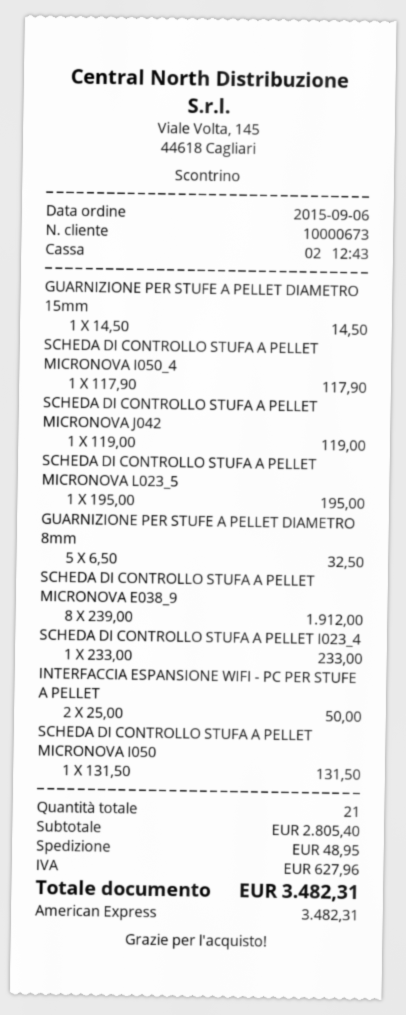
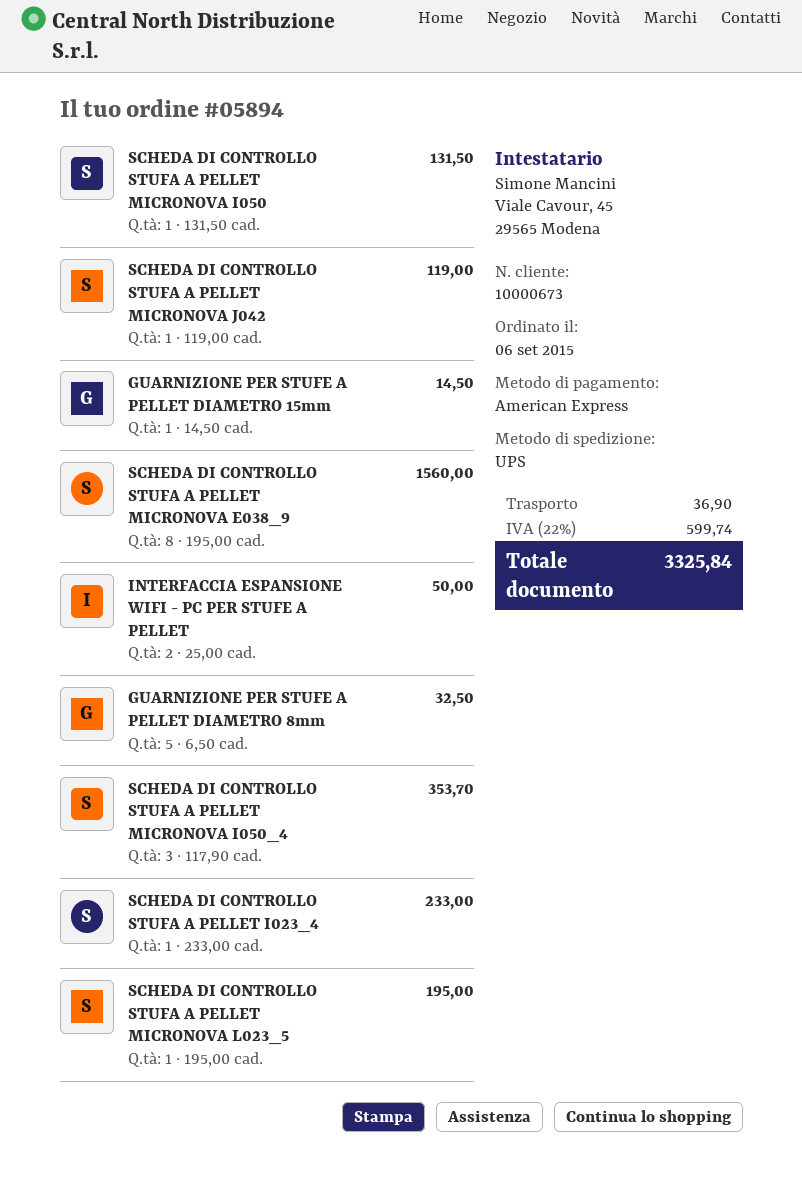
SCHEDA DI CONTROLLO STUFA A PELLET MICRONOVA I050_4: 1 x 117.90 = 117.90 -> 3 x 117.90 = 353.70
SCHEDA DI CONTROLLO STUFA A PELLET MICRONOVA E038_9: 8 x 239.00 = 1912.00 -> 8 x 195.00 = 1560.00
shipping: 48.95 -> 36.90
tax: 627.96 -> 599.74
total: 3482.31 -> 3325.84

